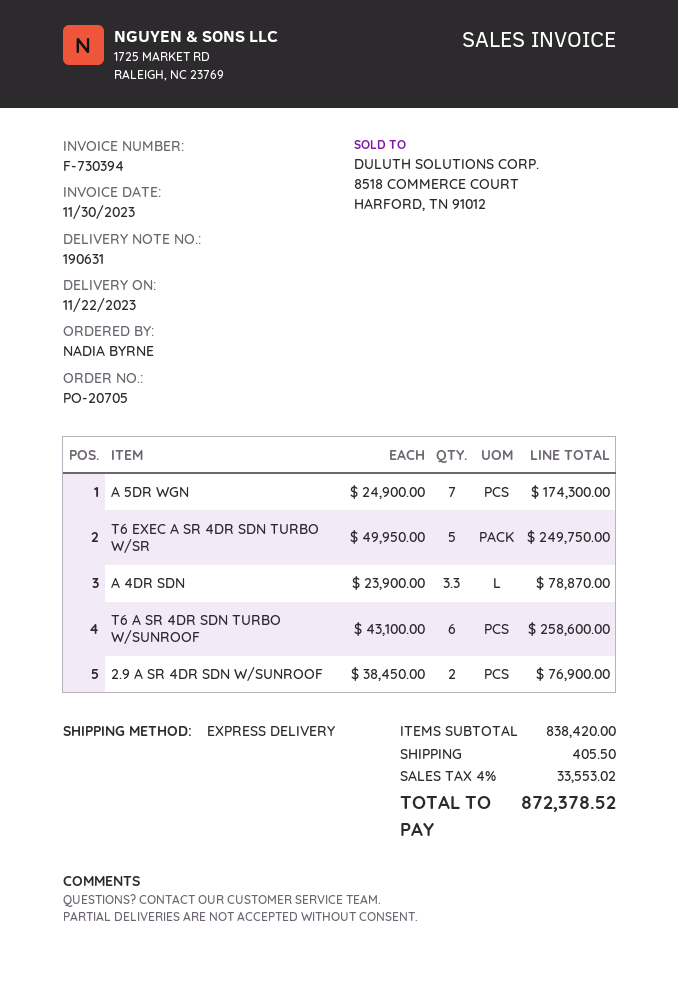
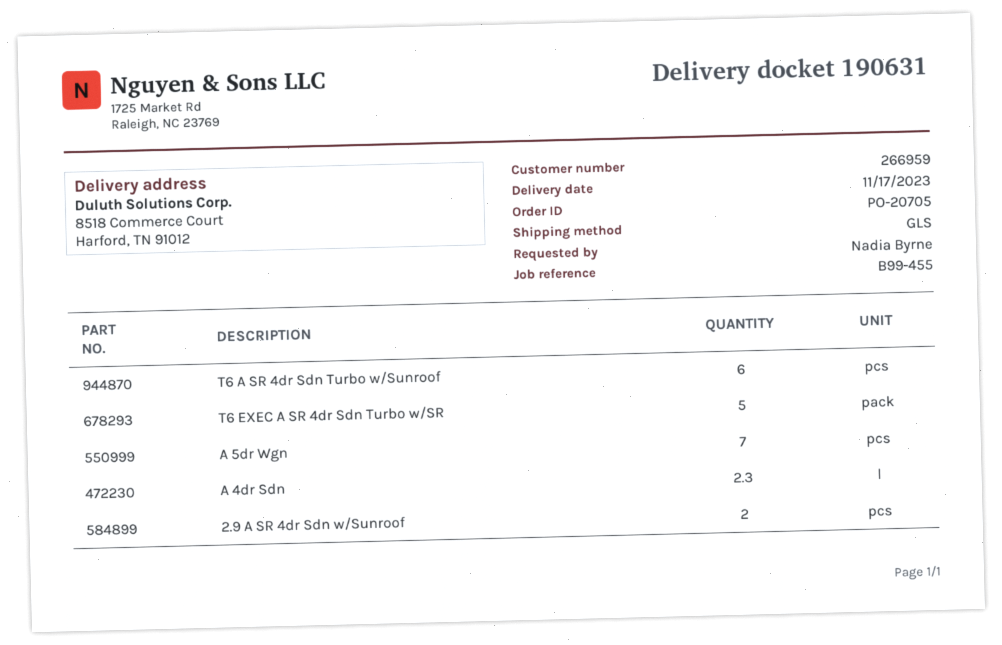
delivery date: 2023-11-22 -> 2023-11-17
shipping method: express -> GLS
A 4DR SDN: 3.3 -> 2.3

